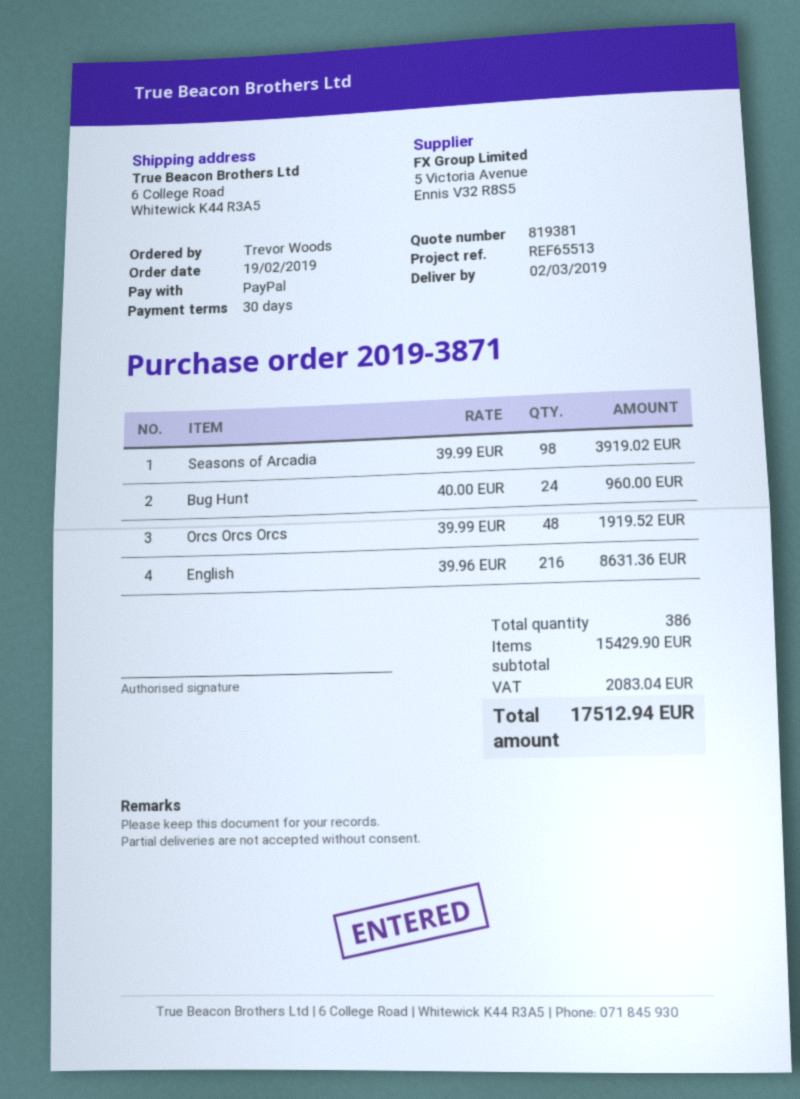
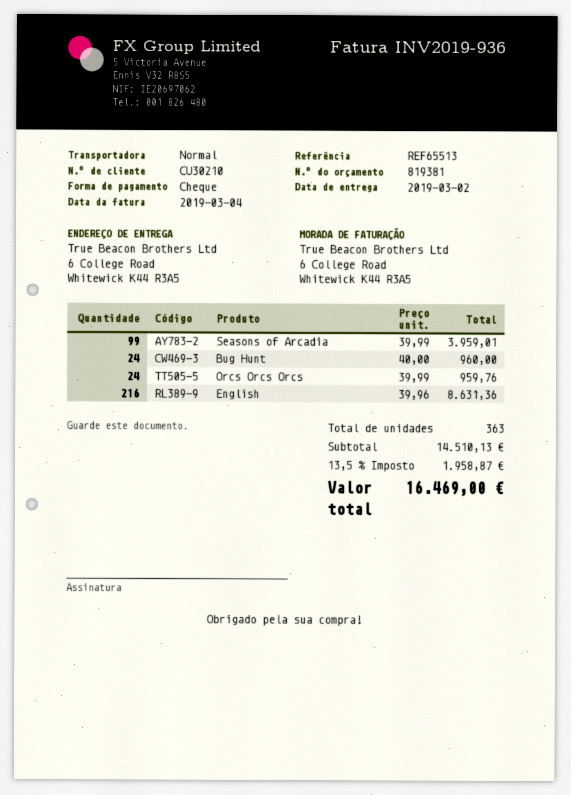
payment method: PayPal -> cheque
Seasons of Arcadia: 98 x 39.99 = 3919.02 -> 99 x 39.99 = 3959.01
Orcs Orcs Orcs: 48 x 39.99 = 1919.52 -> 24 x 39.99 = 959.76
total quantity: 386 -> 363
subtotal: 15429.90 -> 14510.13
tax: 2083.04 -> 1958.87
total: 17512.94 -> 16469.00

